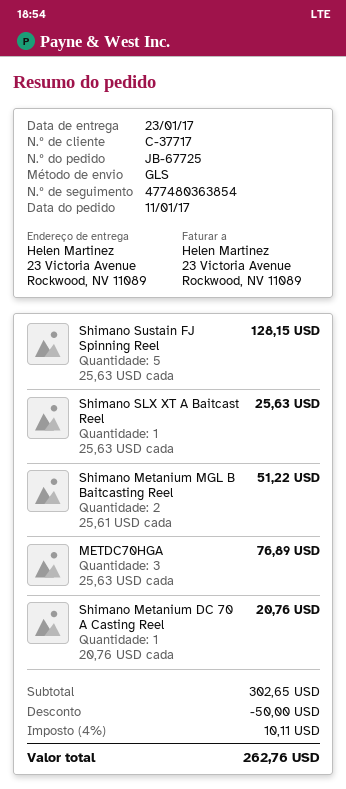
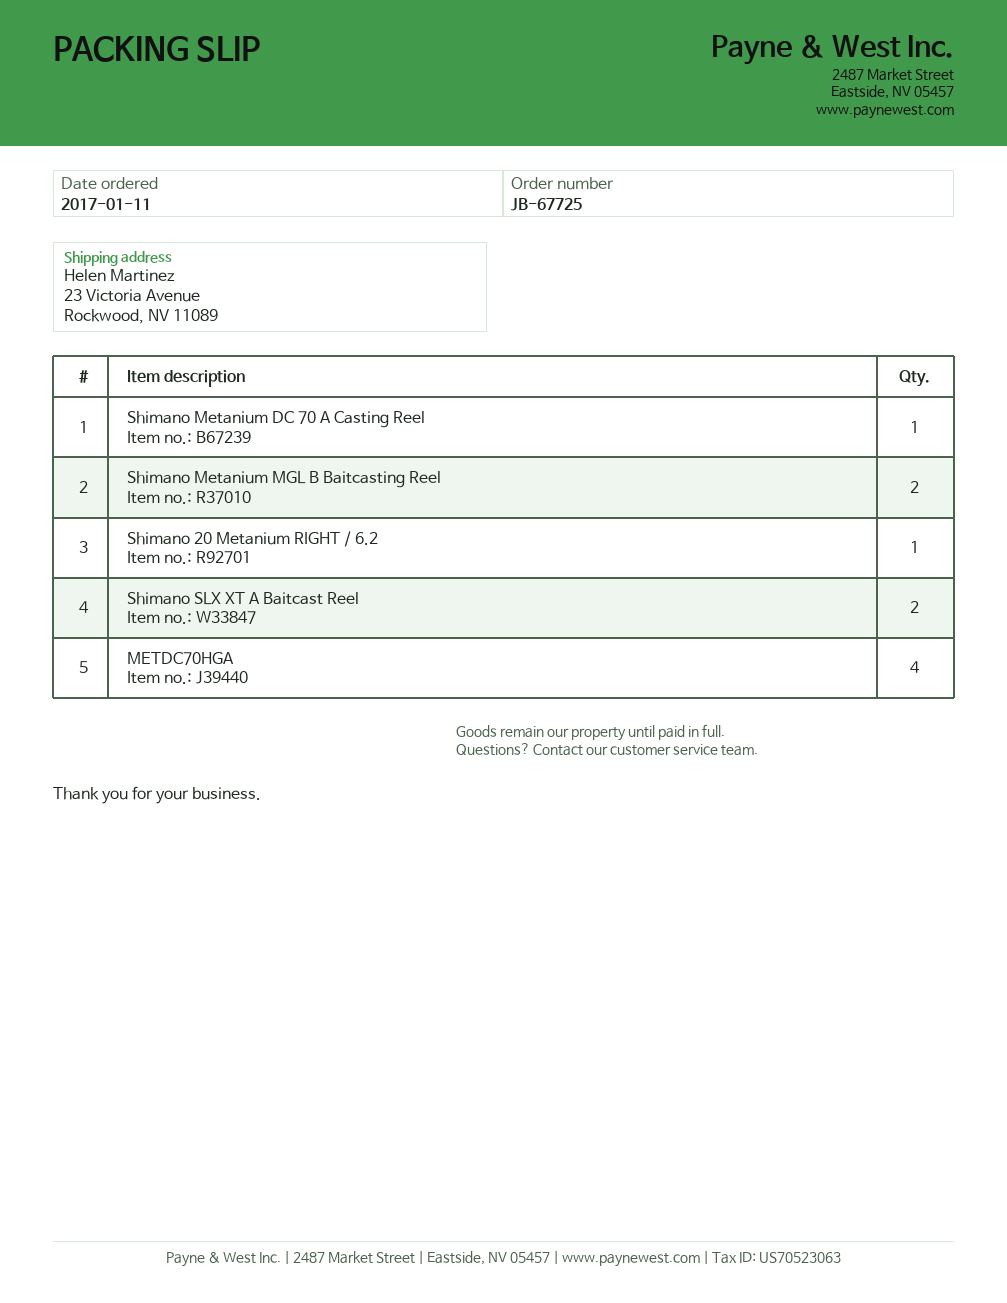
Shimano Sustain FJ Spinning Reel: 5 -> none
Shimano SLX XT A Baitcast Reel: 1 -> 2
METDC70HGA: 3 -> 4
Shimano 20 Metanium RIGHT / 6.2: none -> 1

